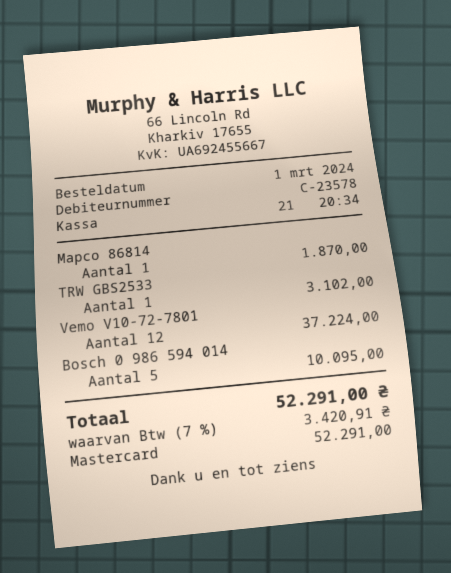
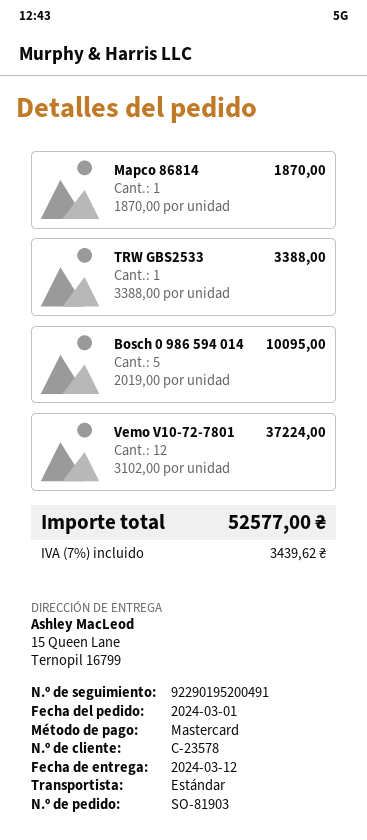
TRW GBS2533: 1 for 3102.00 -> 1 for 3388.00
tax: 7% = 3420.91 -> 7% = 3439.62
total: 52291.00 -> 52577.00

